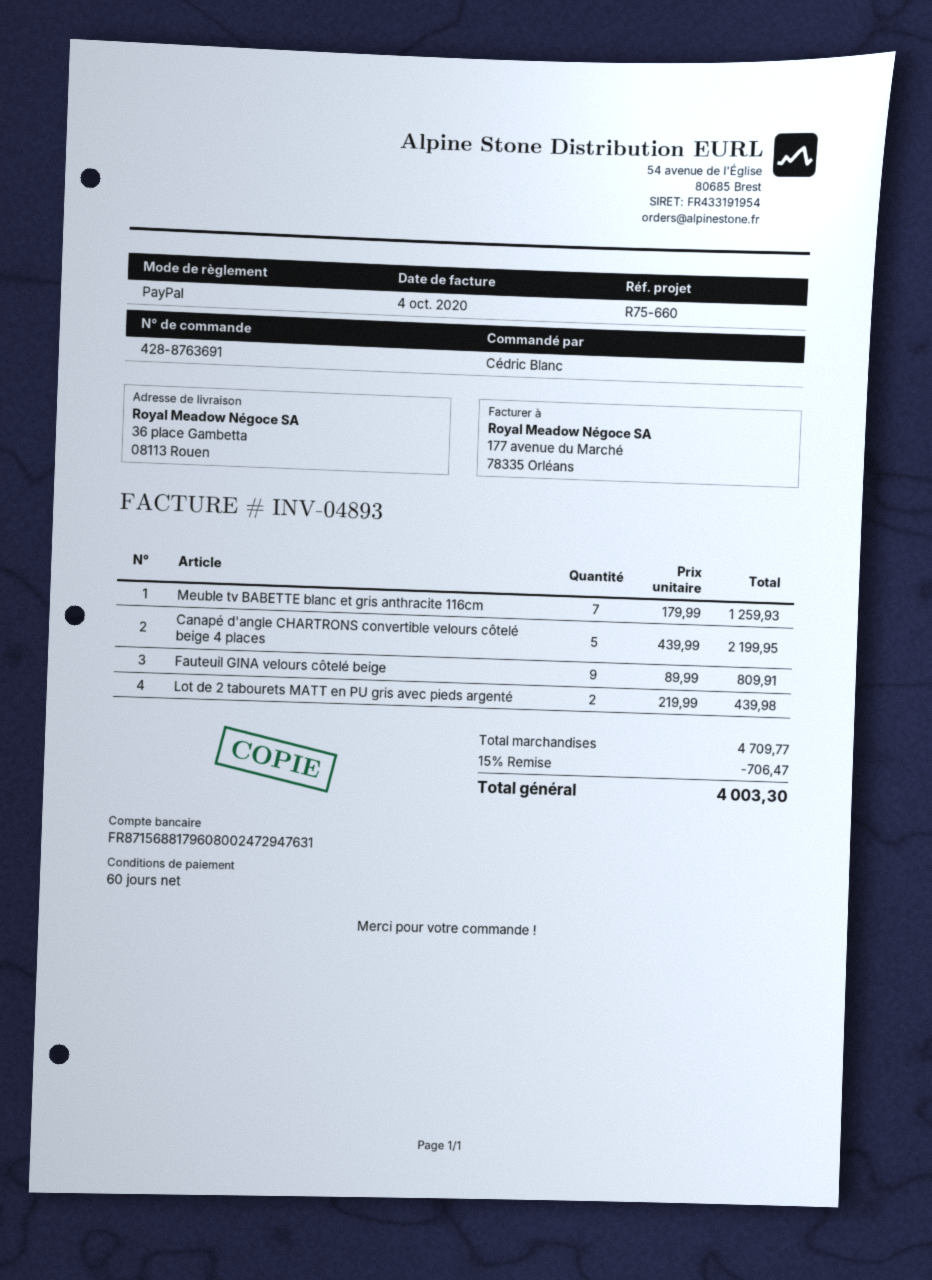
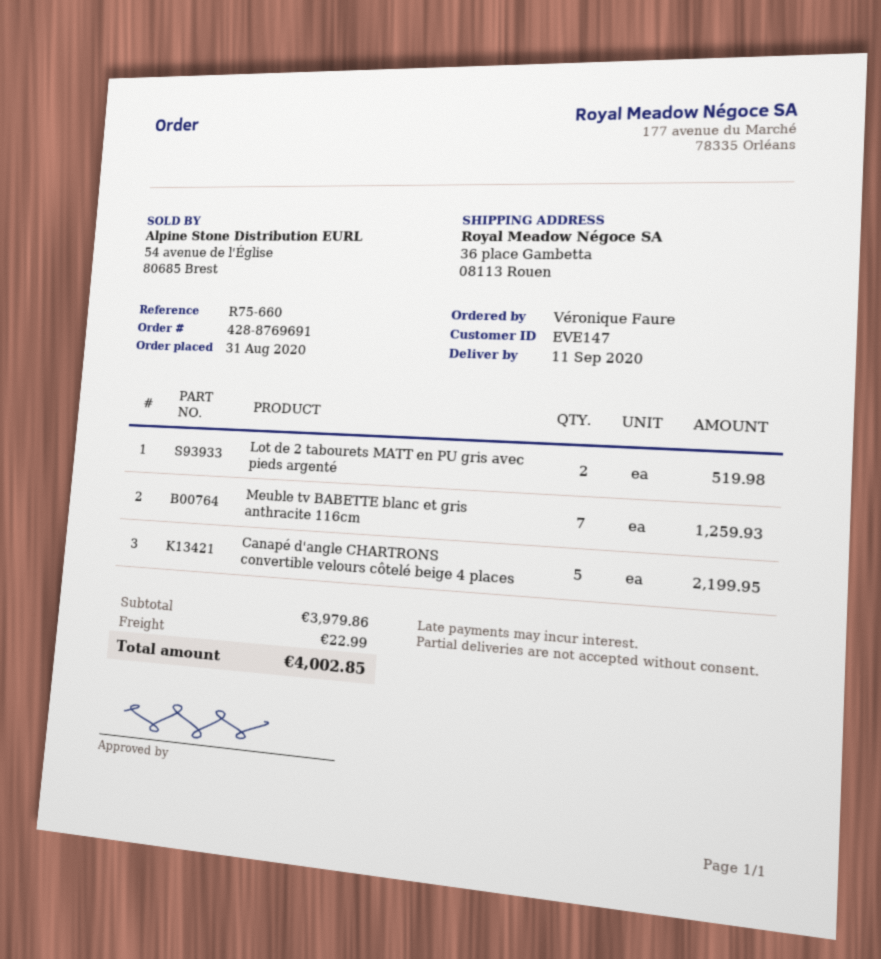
order number: 428-8763691 -> 428-8769691
ordered by: Cédric Blanc -> Véronique Faure
Fauteuil GINA velours côtelé beige: 9 for 809.91 -> none
Lot de 2 tabourets MATT en PU gris avec pieds argenté: 2 for 439.98 -> 2 for 519.98
subtotal: 4709.77 -> 3979.86
discount: 15% = 706.47 -> none
shipping: none -> 22.99
total: 4003.30 -> 4002.85

